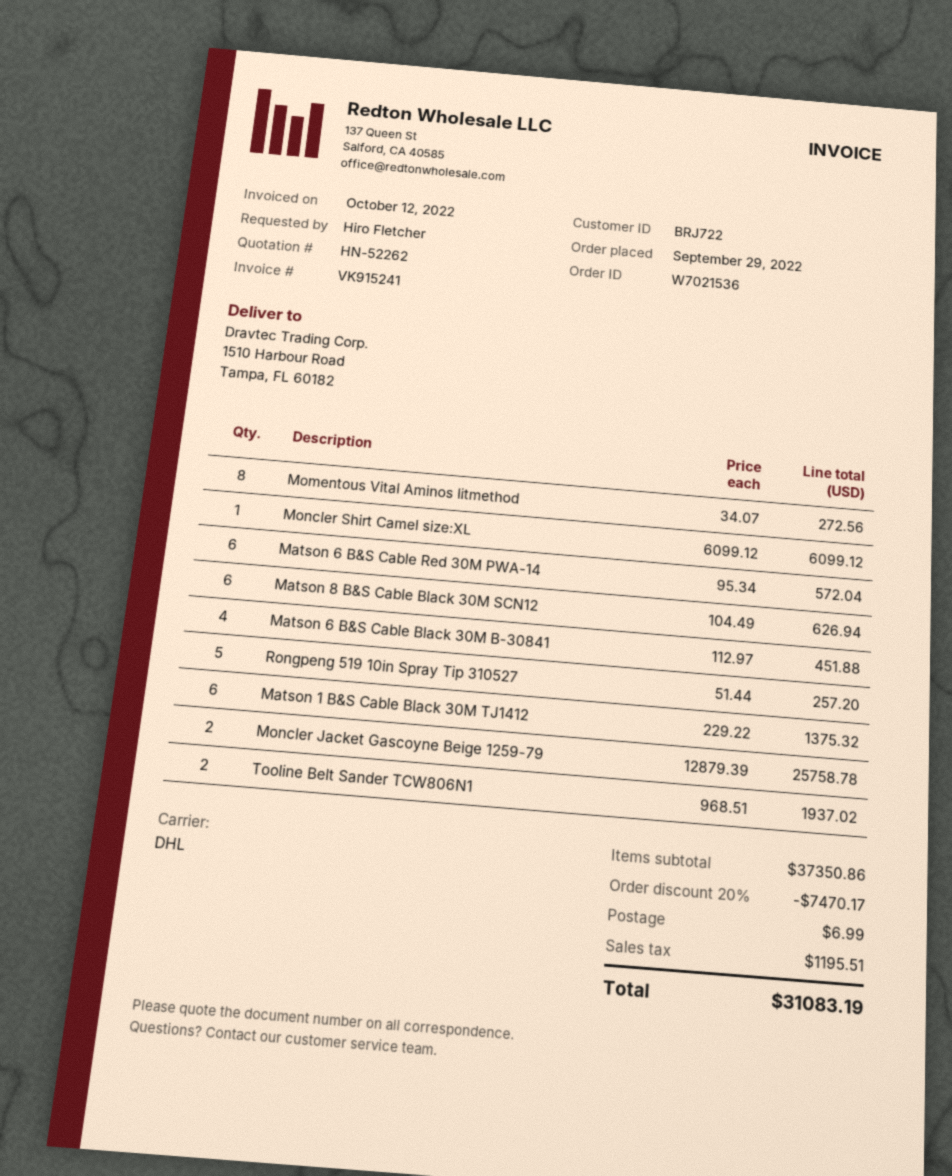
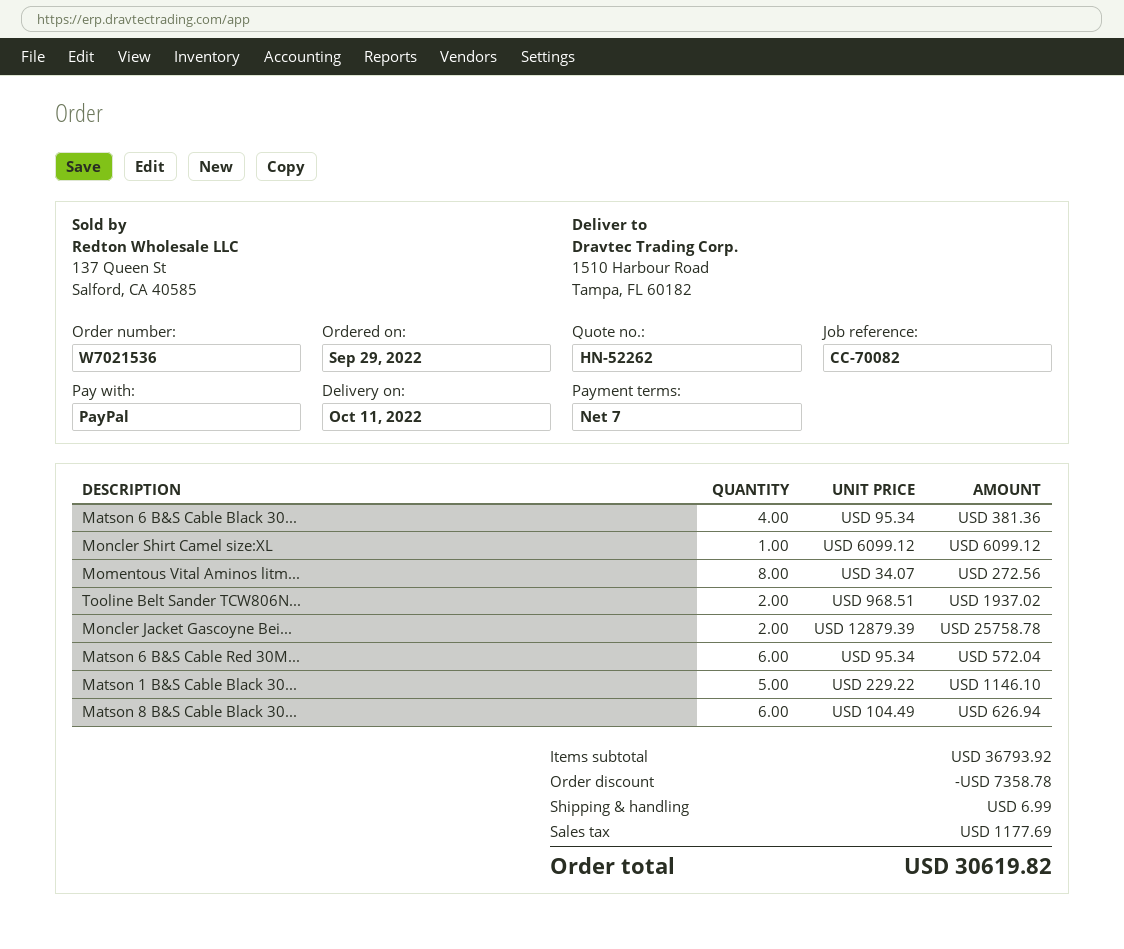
Matson 6 B&S Cable Black 30M B-30841: 4 x 112.97 = 451.88 -> 4 x 95.34 = 381.36
Rongpeng 519 10in Spray Tip 310527: 5 x 51.44 = 257.20 -> none
Matson 1 B&S Cable Black 30M TJ1412: 6 x 229.22 = 1375.32 -> 5 x 229.22 = 1146.10
subtotal: 37350.86 -> 36793.92
discount: 7470.17 -> 7358.78
tax: 1195.51 -> 1177.69
total: 31083.19 -> 30619.82

